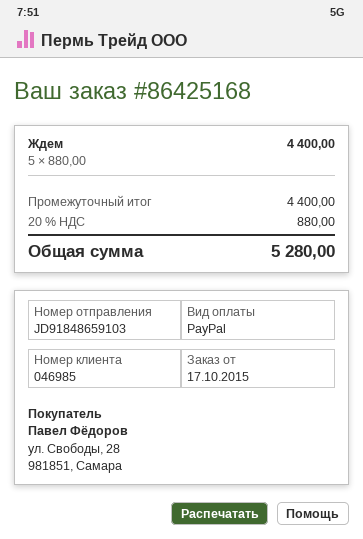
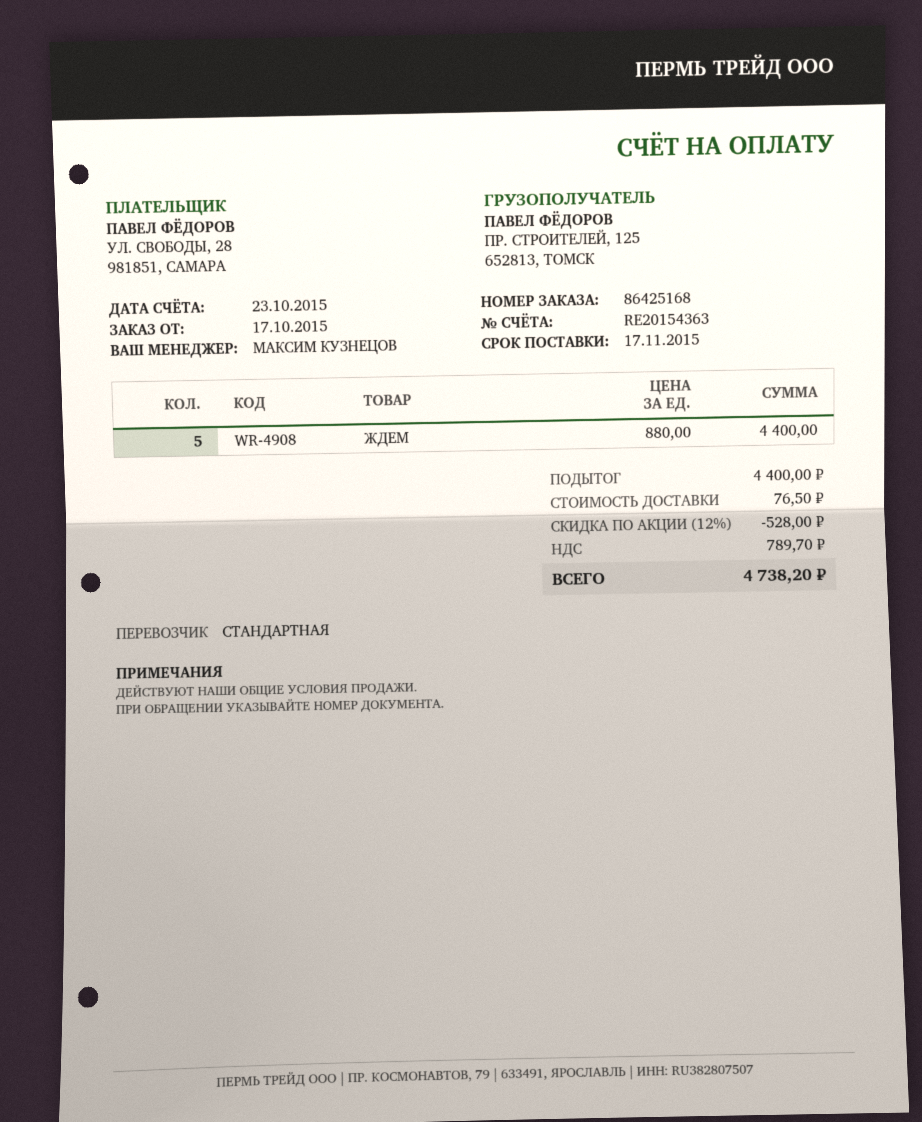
discount: none -> 12% = 528.00
shipping: none -> 76.50
tax: 880.00 -> 789.70
total: 5280.00 -> 4738.20

